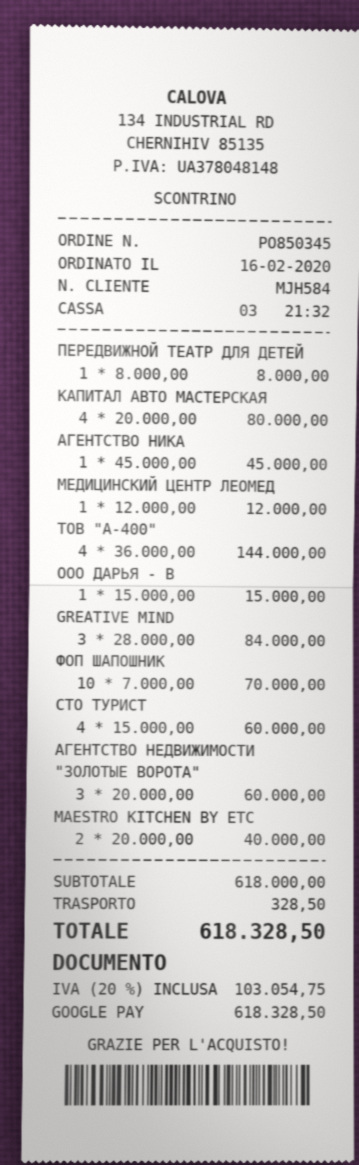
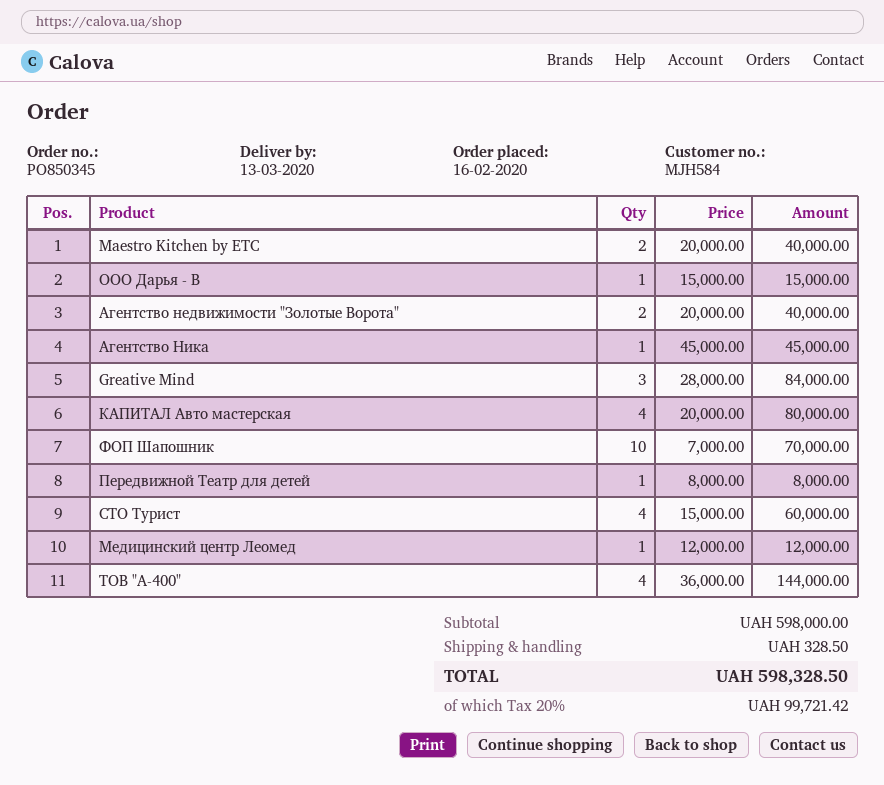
АГЕНТСТВО НЕДВИЖИМОСТИ "ЗОЛОТЫЕ ВОРОТА": 3 x 20000.00 = 60000.00 -> 2 x 20000.00 = 40000.00
subtotal: 618000.00 -> 598000.00
tax: 20% = 103054.75 -> 20% = 99721.42
total: 618328.50 -> 598328.50

